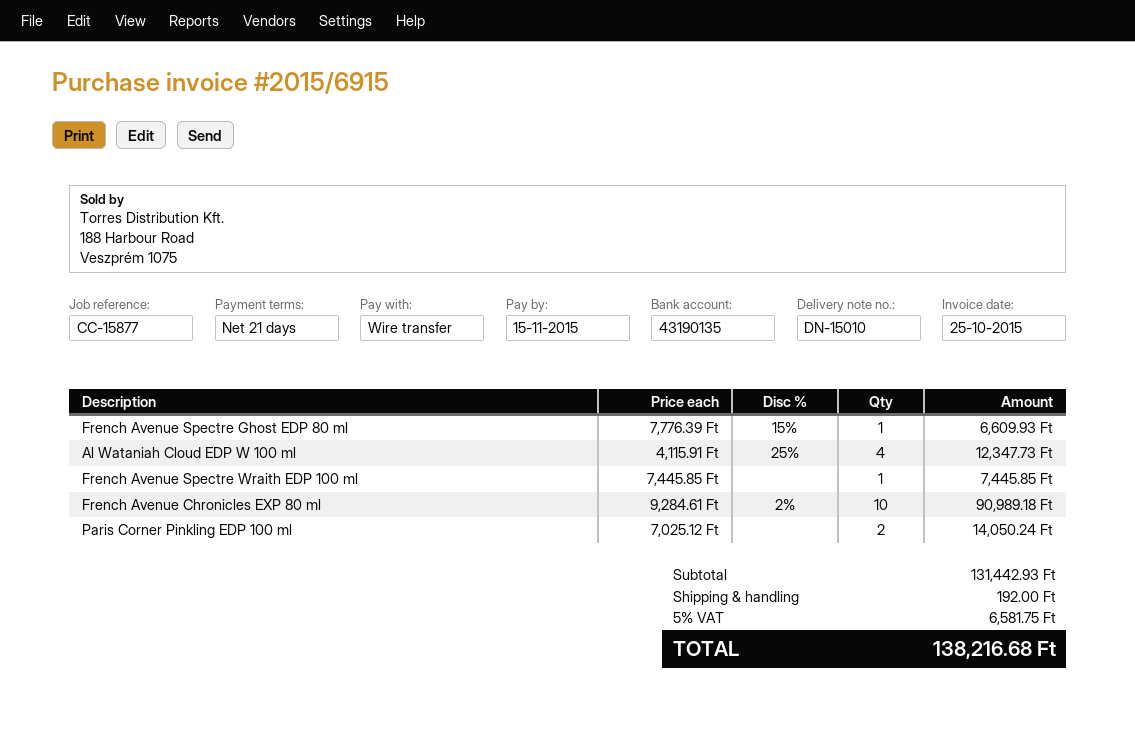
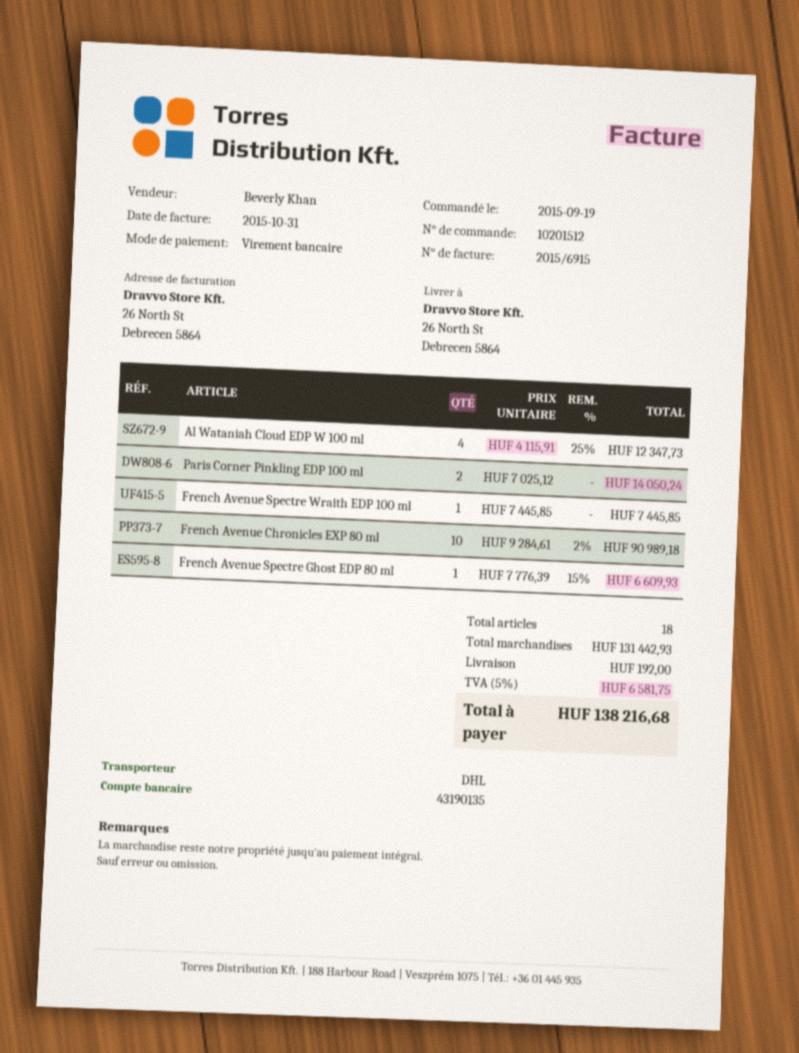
invoice date: 2015-10-25 -> 2015-10-31

